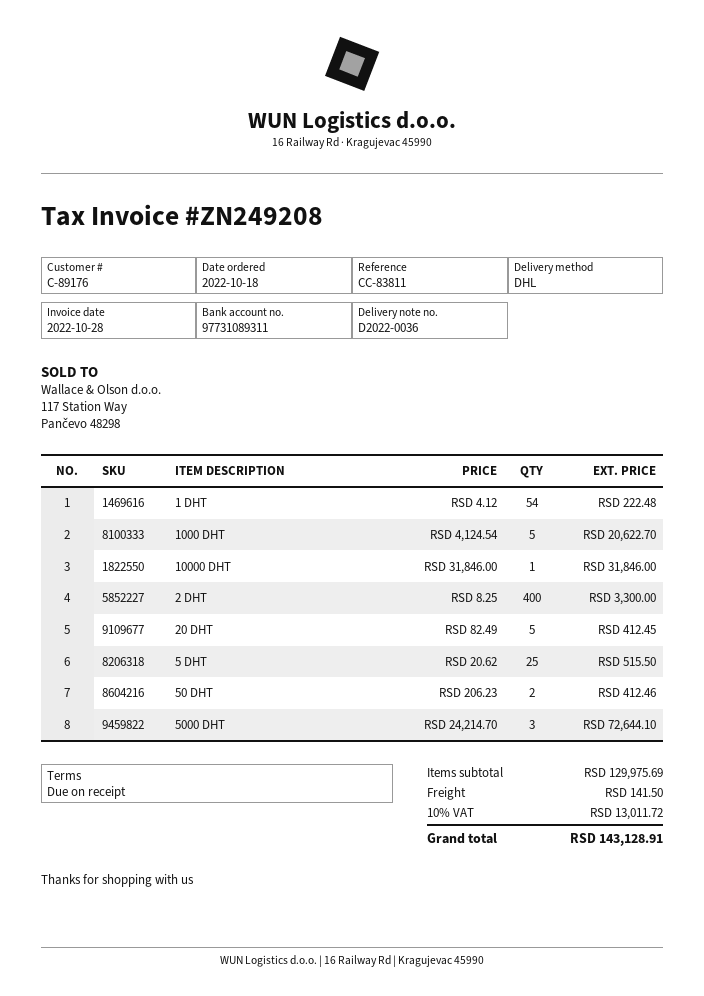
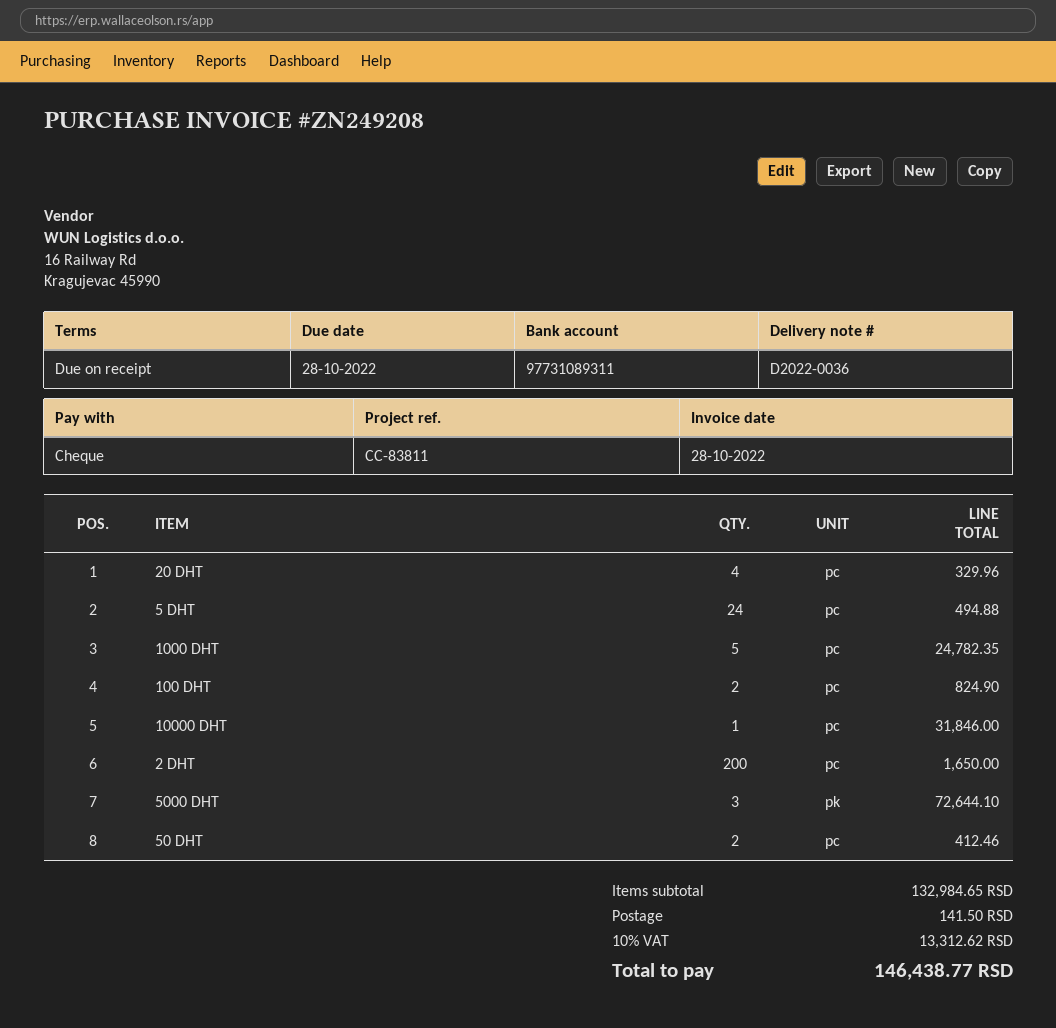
1 DHT: 54 for 222.48 -> none
1000 DHT: 5 for 20622.70 -> 5 for 24782.35
2 DHT: 400 for 3300.00 -> 200 for 1650.00
20 DHT: 5 for 412.45 -> 4 for 329.96
5 DHT: 25 for 515.50 -> 24 for 494.88
100 DHT: none -> 2 for 824.90
subtotal: 129975.69 -> 132984.65
tax: 10% = 13011.72 -> 10% = 13312.62
total: 143128.91 -> 146438.77

